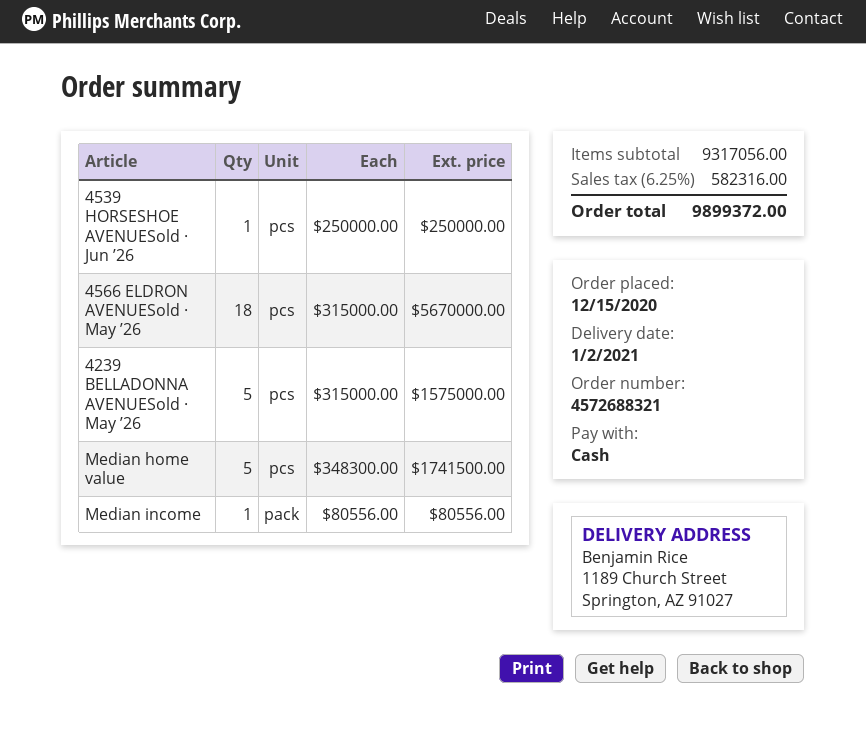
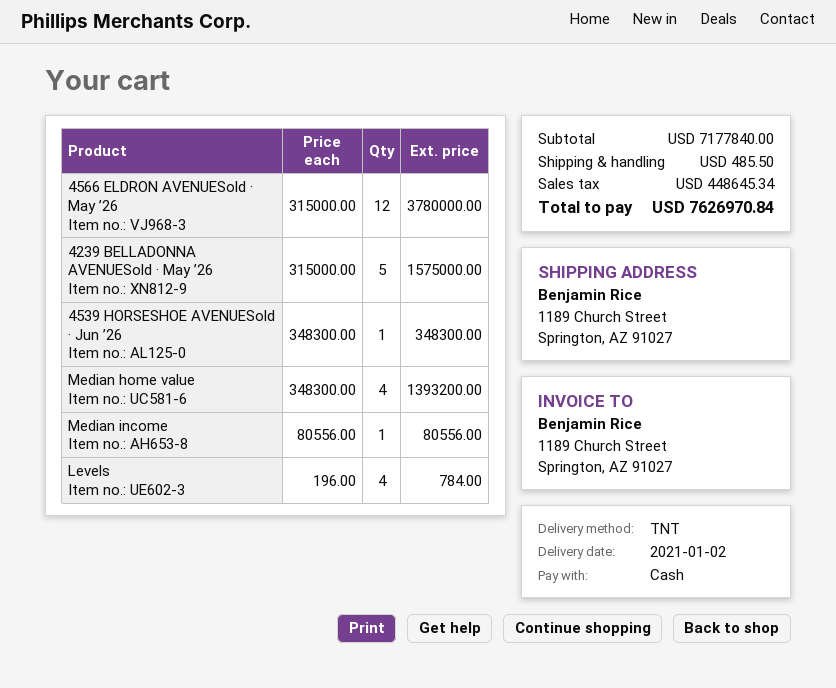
4539 HORSESHOE AVENUESold · Jun ’26: 1 x 250000.00 = 250000.00 -> 1 x 348300.00 = 348300.00
4566 ELDRON AVENUESold · May ’26: 18 x 315000.00 = 5670000.00 -> 12 x 315000.00 = 3780000.00
Median home value: 5 x 348300.00 = 1741500.00 -> 4 x 348300.00 = 1393200.00
Levels: none -> 4 x 196.00 = 784.00
subtotal: 9317056.00 -> 7177840.00
shipping: none -> 485.50
tax: 582316.00 -> 448645.34
total: 9899372.00 -> 7626970.84

